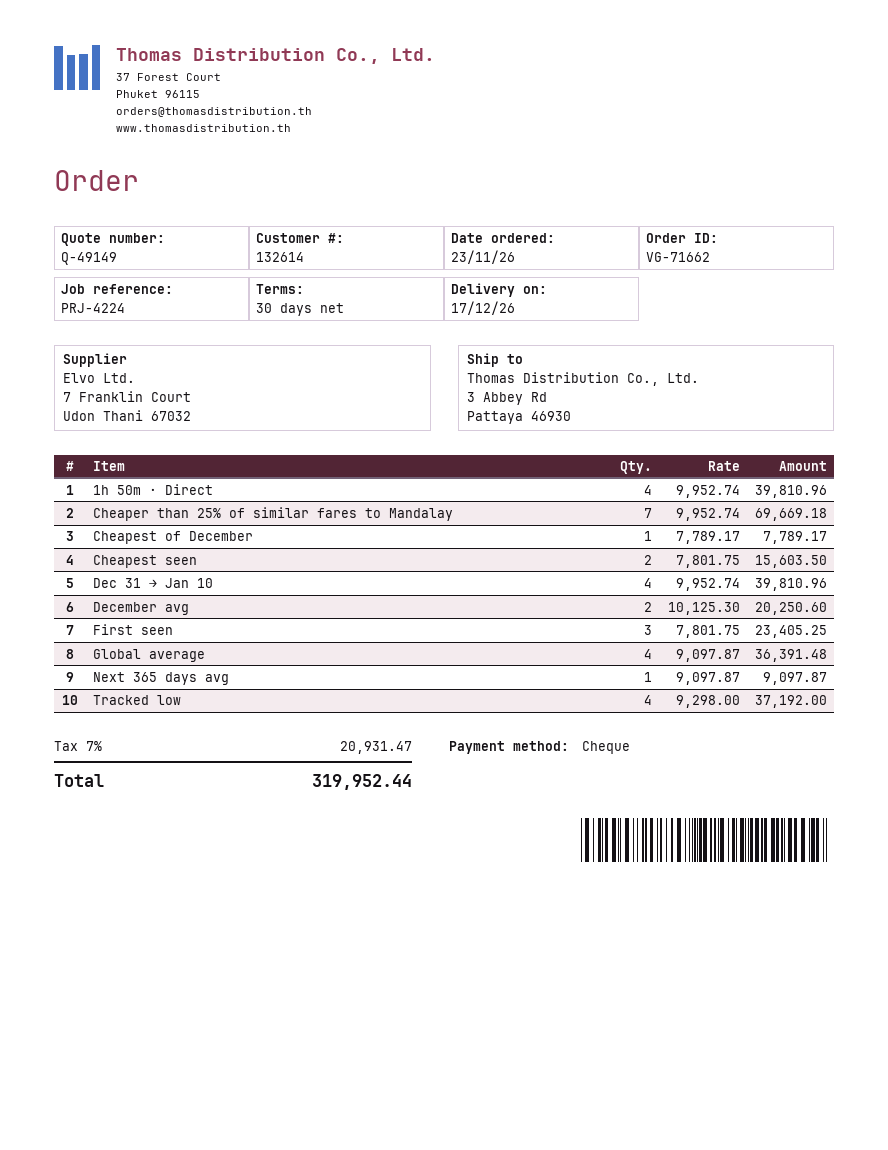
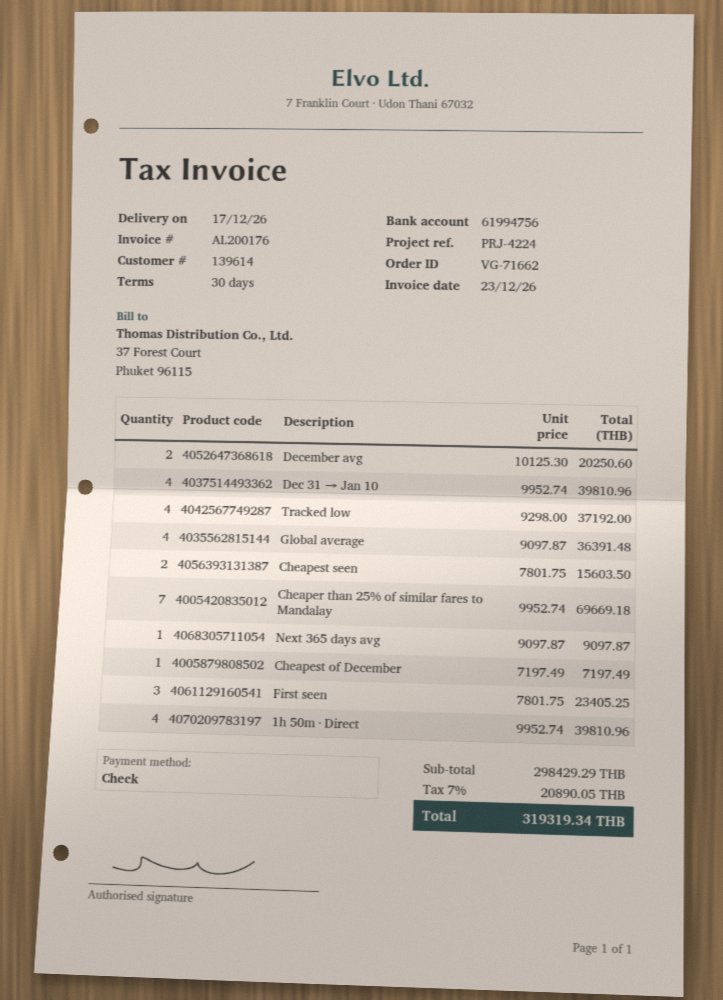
customer number: 132614 -> 139614
Cheapest of December: 1 x 7789.17 = 7789.17 -> 1 x 7197.49 = 7197.49
tax: 7% = 20931.47 -> 7% = 20890.05
total: 319952.44 -> 319319.34

